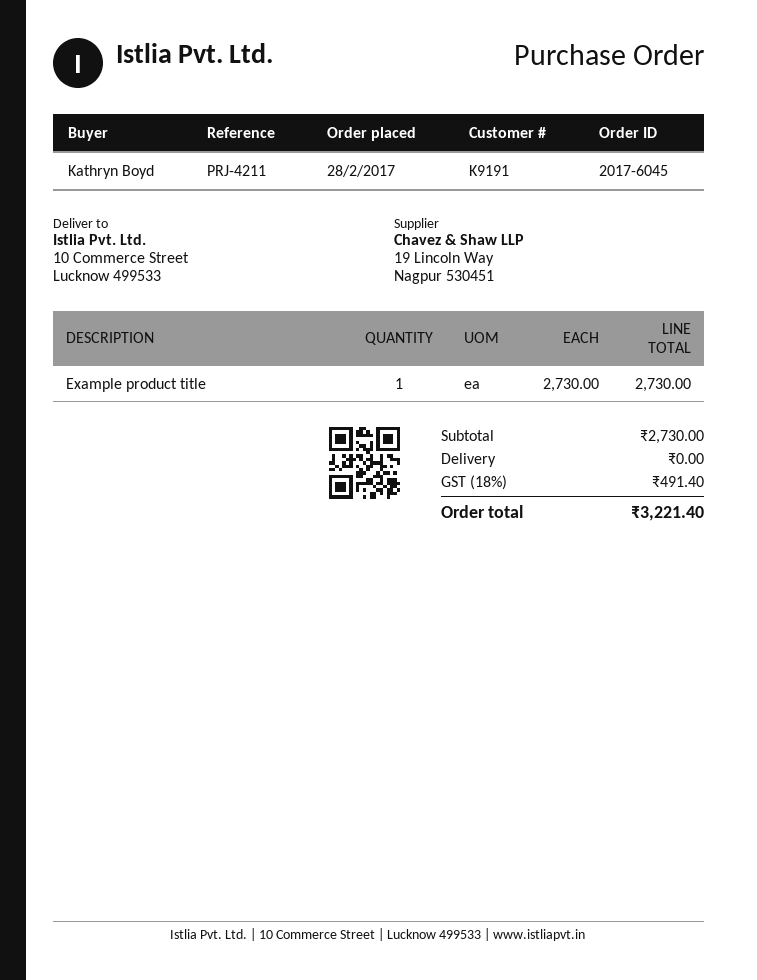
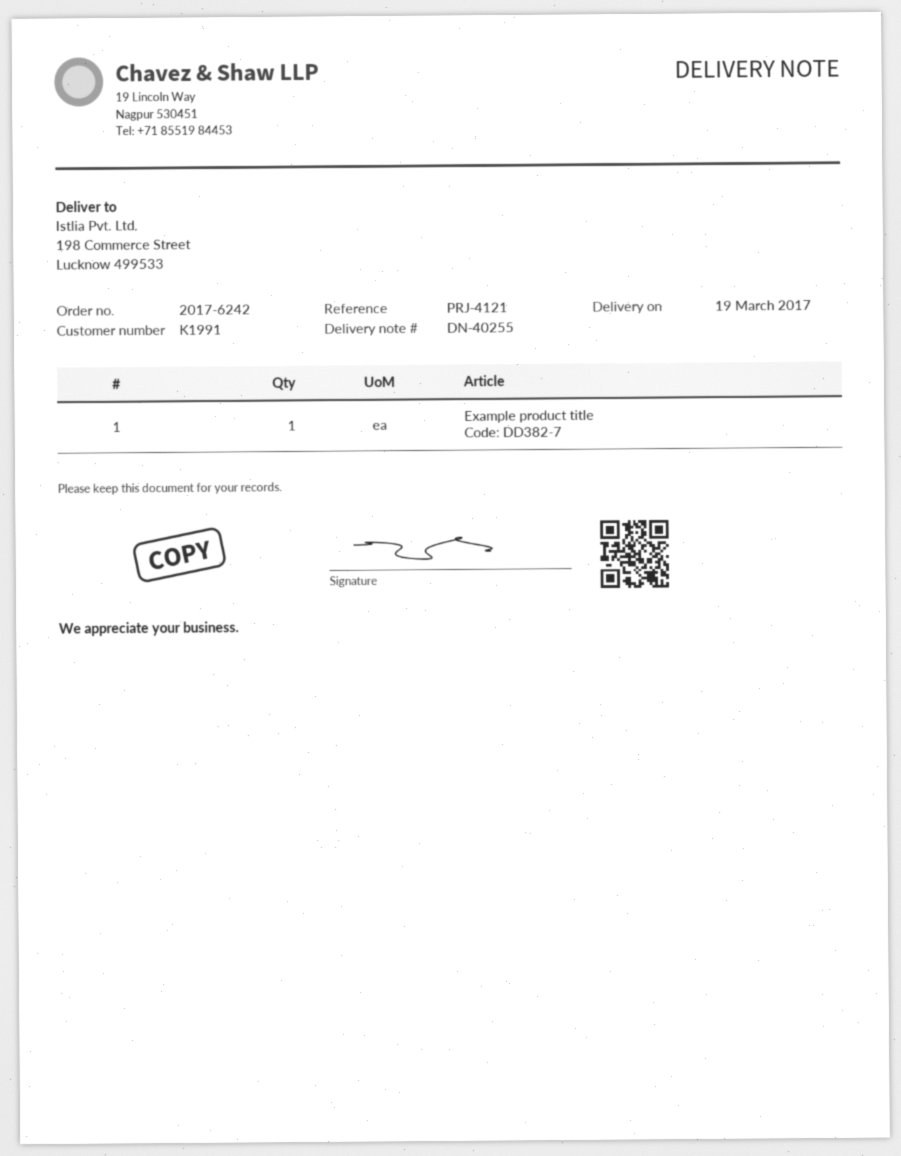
order number: 2017-6045 -> 2017-6242
customer number: K9191 -> K1991
reference: PRJ-4211 -> PRJ-4121
ship to: 10 Commerce Street, Lucknow 499533 -> 198 Commerce Street, Lucknow 499533

